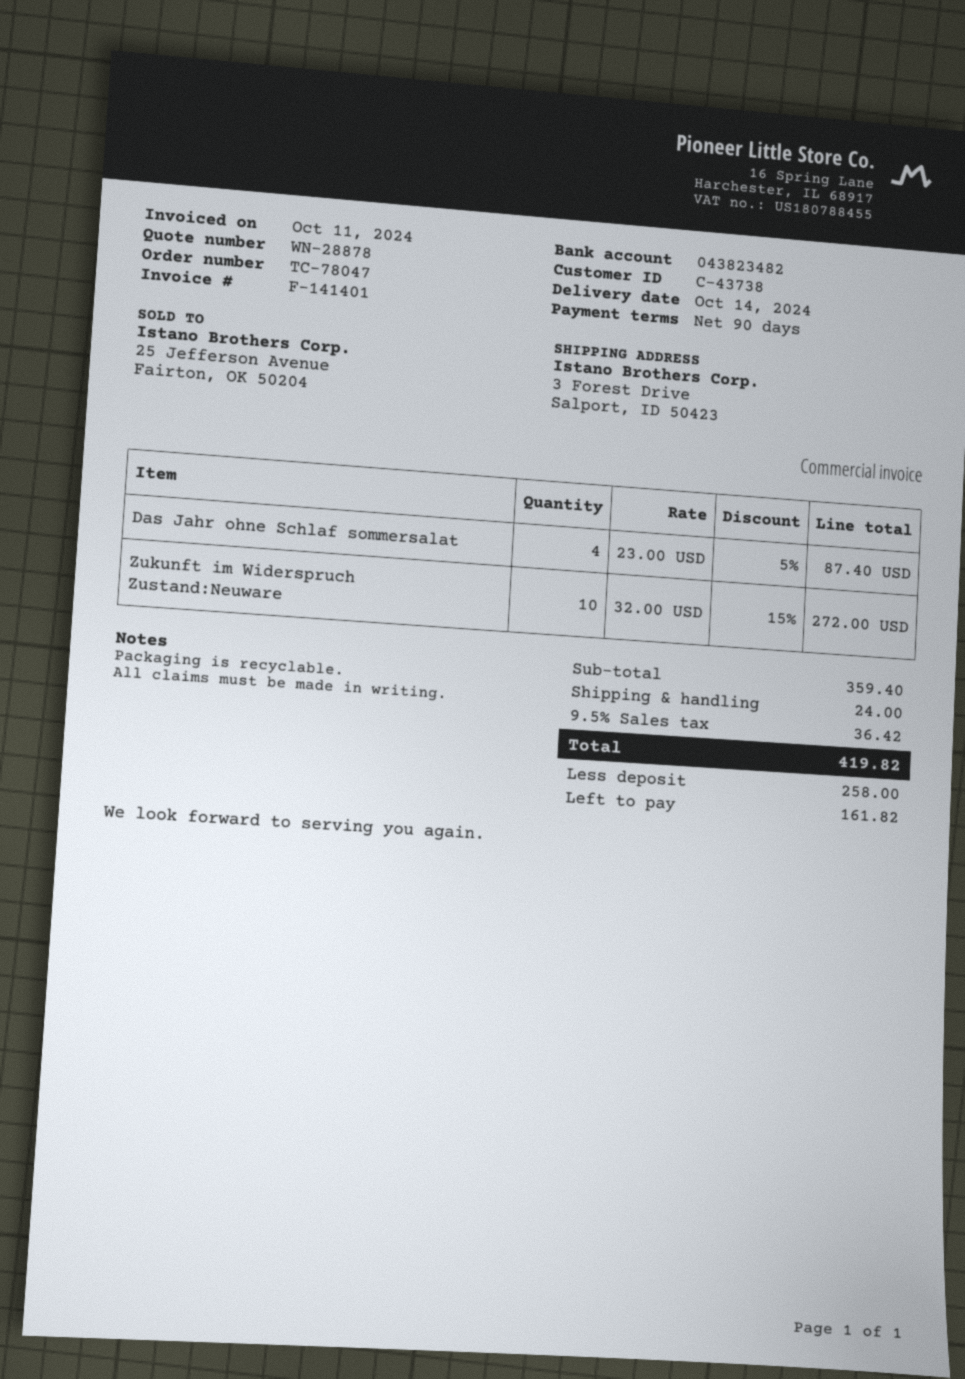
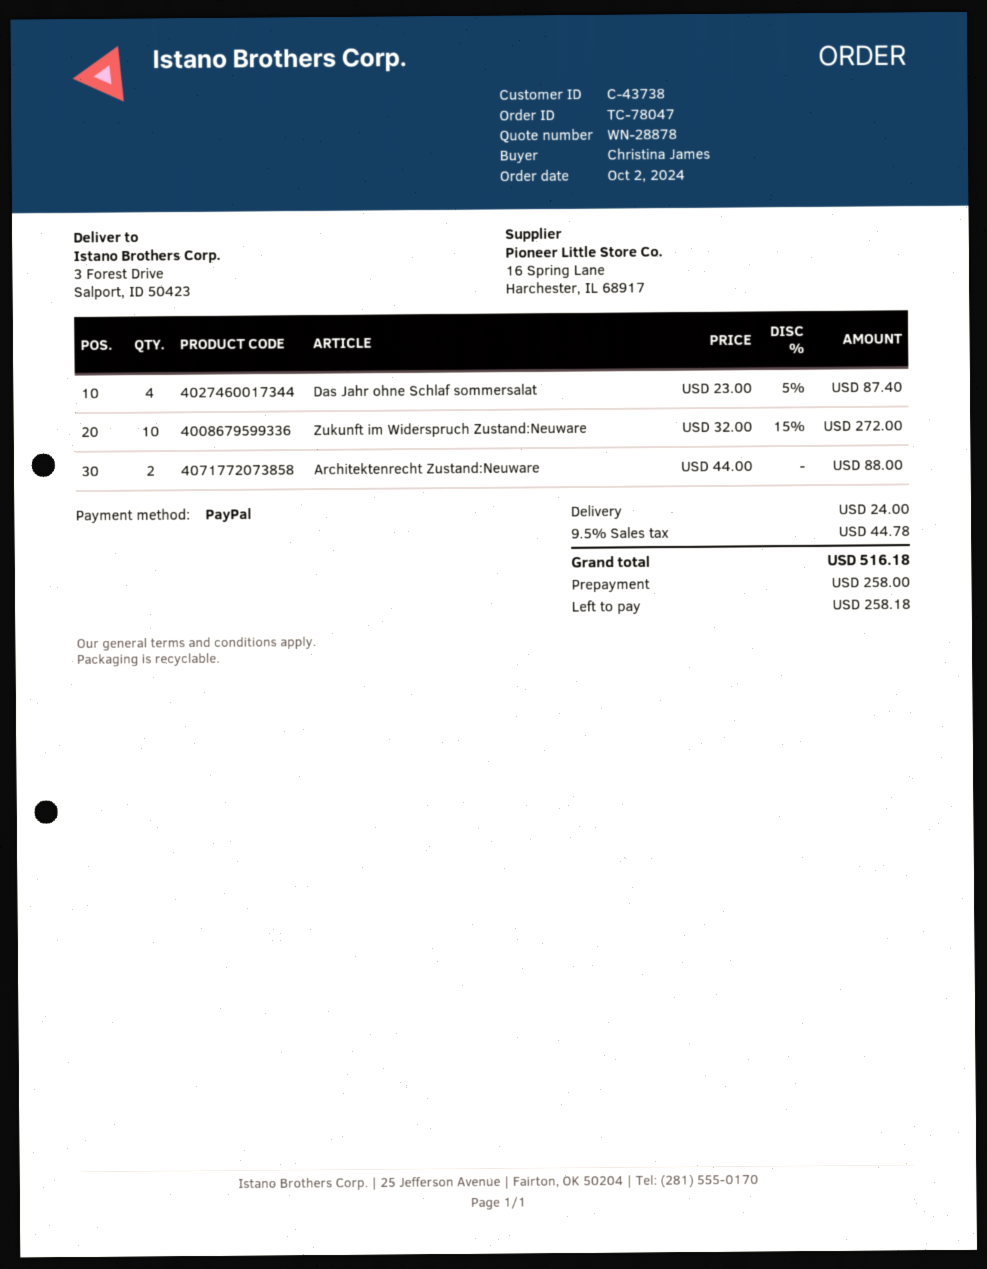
Architektenrecht Zustand:Neuware: none -> 2 x 44.00 = 88.00
tax: 9.5% = 36.42 -> 9.5% = 44.78
total: 419.82 -> 516.18
balance: 161.82 -> 258.18

